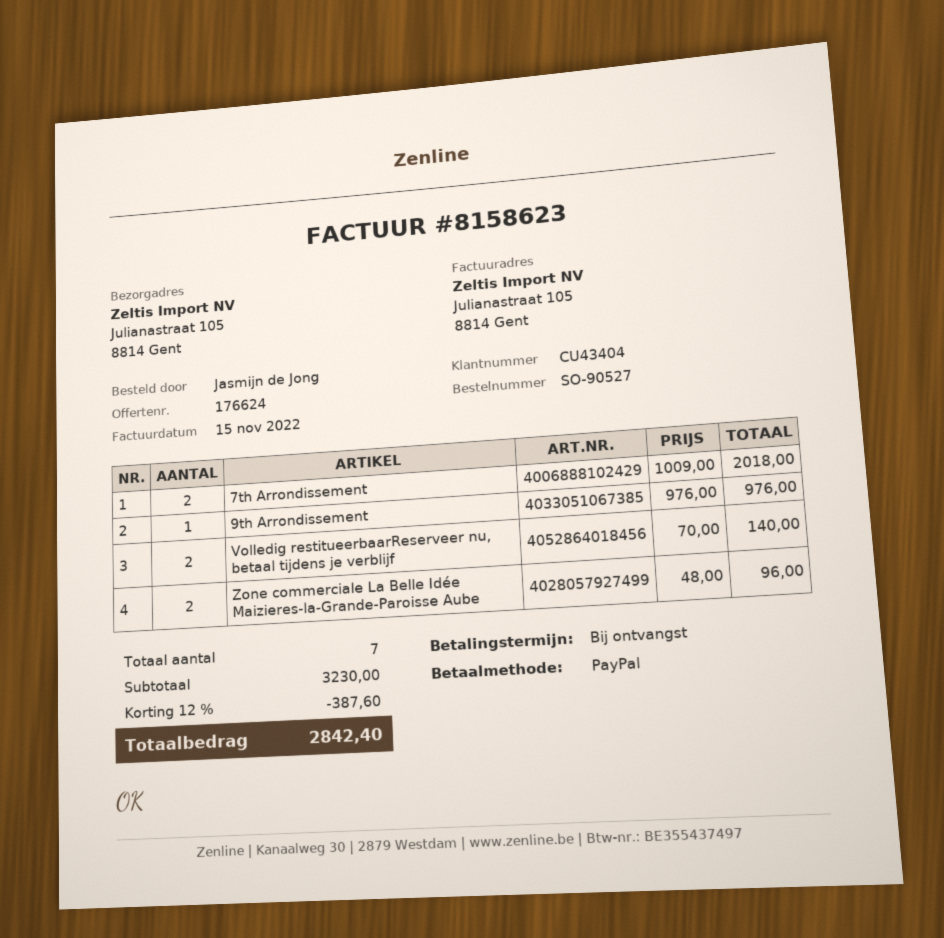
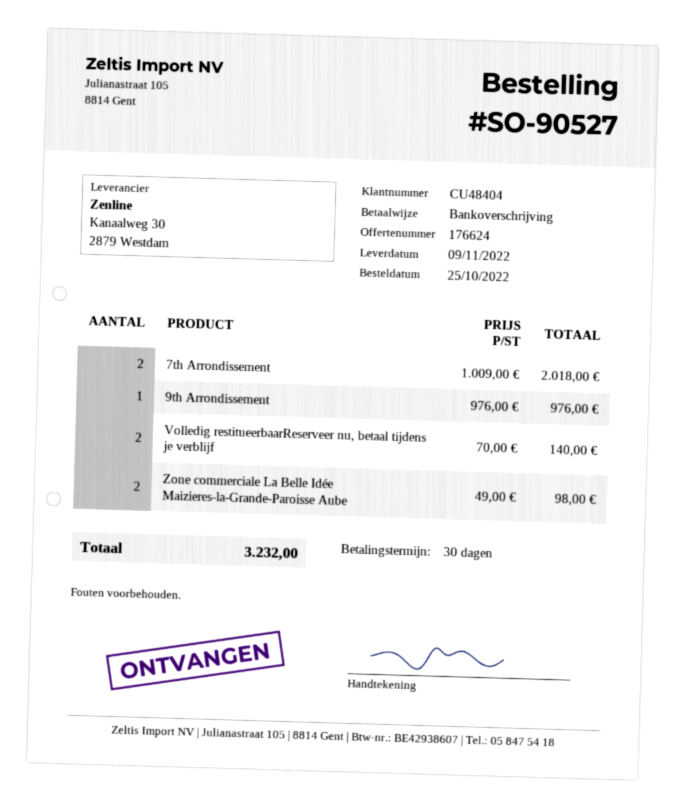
payment terms: on receipt -> 30 days
customer number: CU43404 -> CU48404
payment method: PayPal -> bank transfer
Zone commerciale La Belle Idée Maizieres-la-Grande-Paroisse Aube: 2 x 48.00 = 96.00 -> 2 x 49.00 = 98.00
discount: 12% = 387.60 -> none
total: 2842.40 -> 3232.00

